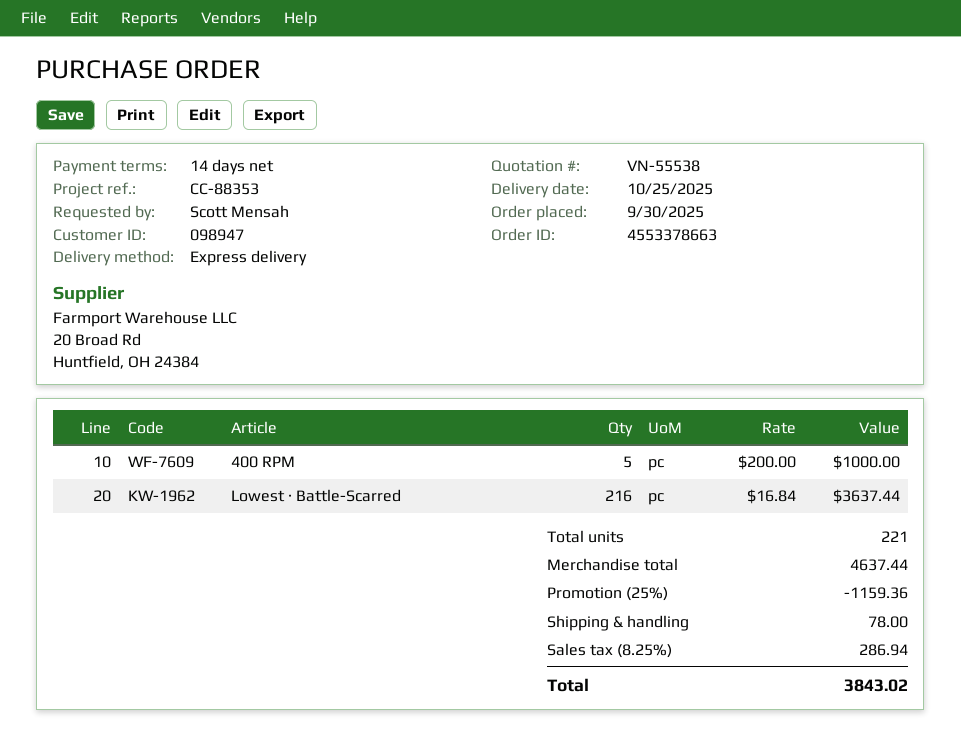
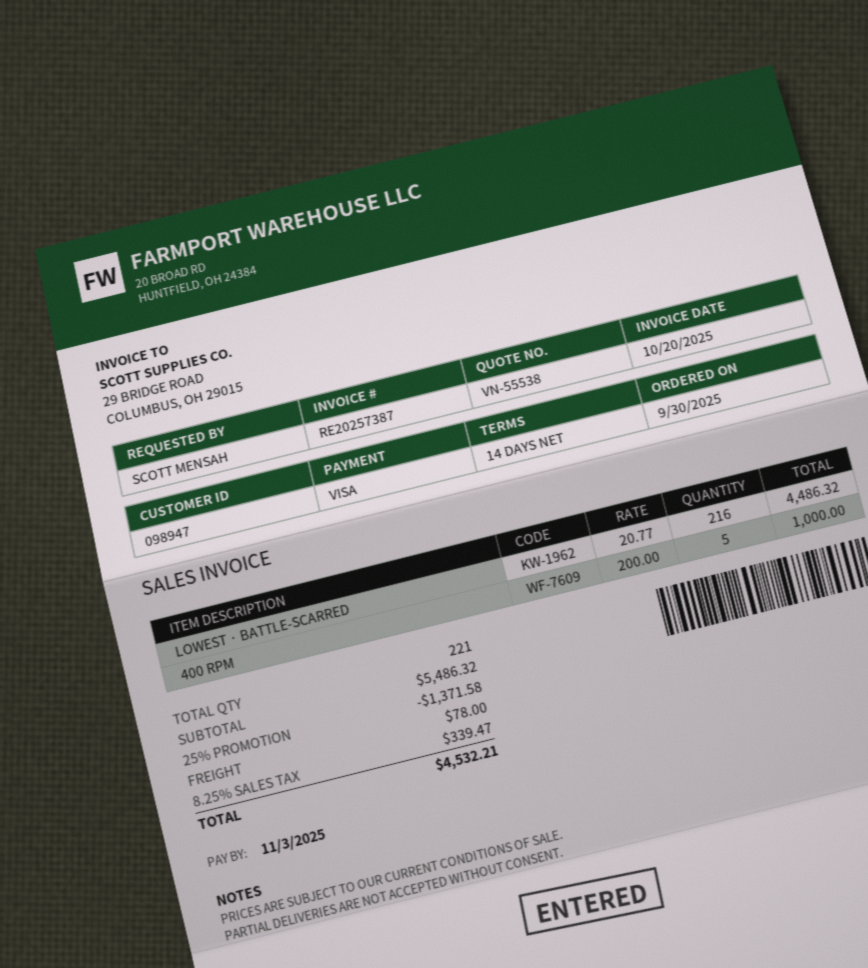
Lowest · Battle-Scarred: 216 x 16.84 = 3637.44 -> 216 x 20.77 = 4486.32
subtotal: 4637.44 -> 5486.32
discount: 25% = 1159.36 -> 25% = 1371.58
tax: 8.25% = 286.94 -> 8.25% = 339.47
total: 3843.02 -> 4532.21

